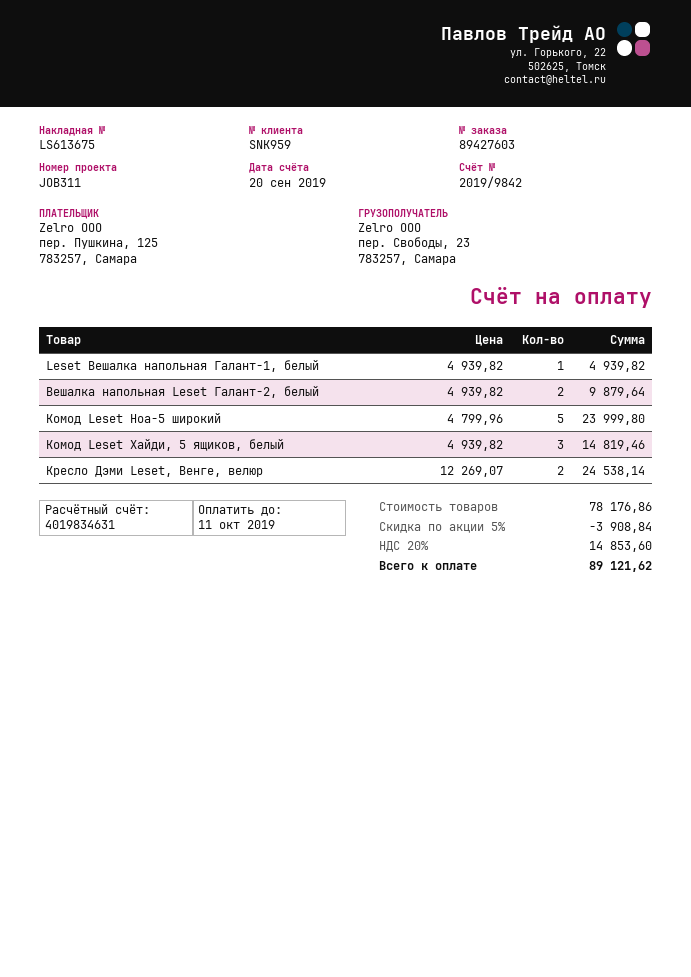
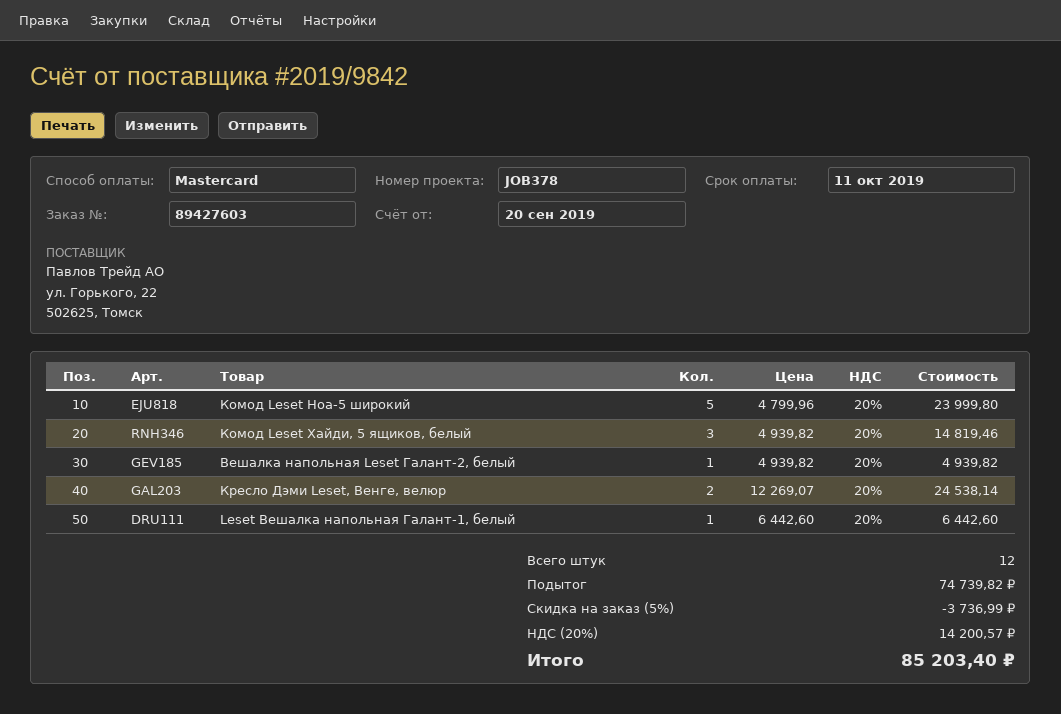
reference: JOB311 -> JOB378
Leset Вешалка напольная Галант-1, белый: 1 x 4939.82 = 4939.82 -> 1 x 6442.60 = 6442.60
Вешалка напольная Leset Галант-2, белый: 2 x 4939.82 = 9879.64 -> 1 x 4939.82 = 4939.82
subtotal: 78176.86 -> 74739.82
discount: 5% = 3908.84 -> 5% = 3736.99
tax: 20% = 14853.60 -> 20% = 14200.57
total: 89121.62 -> 85203.40

